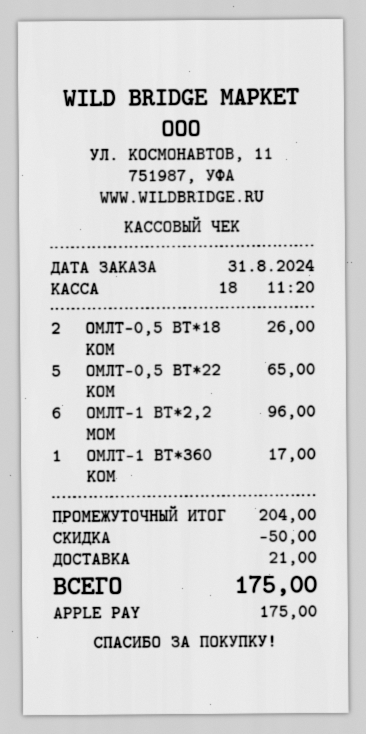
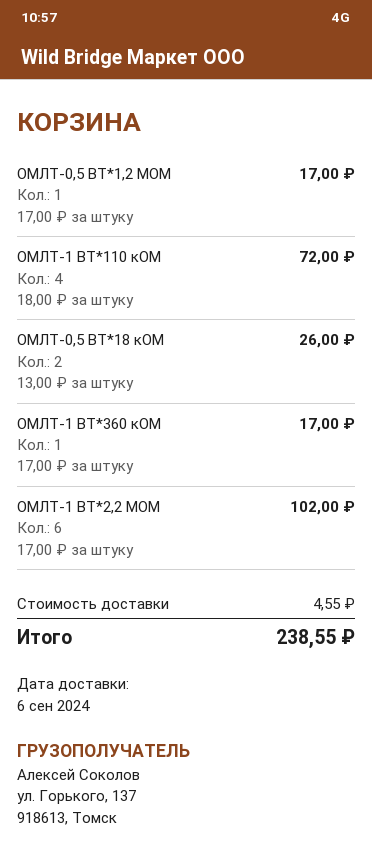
ОМЛТ-0,5 ВТ*22 КОМ: 5 for 65.00 -> none
ОМЛТ-1 ВТ*2,2 МОМ: 6 for 96.00 -> 6 for 102.00
ОМЛТ-0,5 ВТ*1,2 МОМ: none -> 1 for 17.00
ОМЛТ-1 ВТ*110 кОМ: none -> 4 for 72.00
discount: 50.00 -> none
shipping: 21.00 -> 4.55
total: 175.00 -> 238.55

